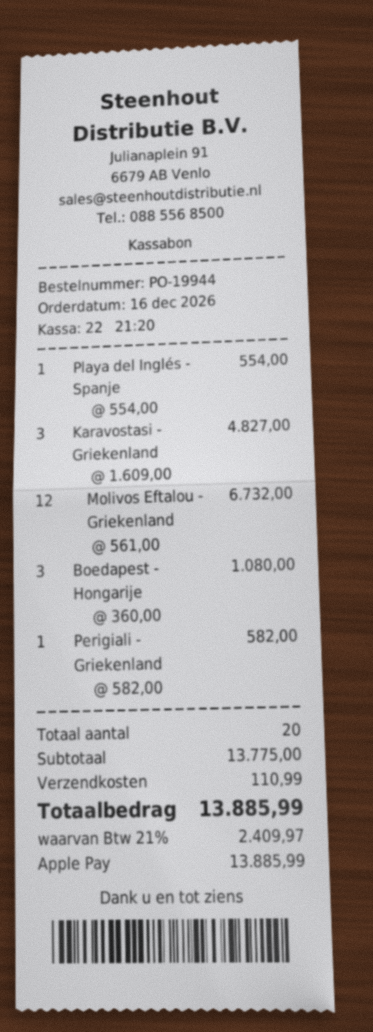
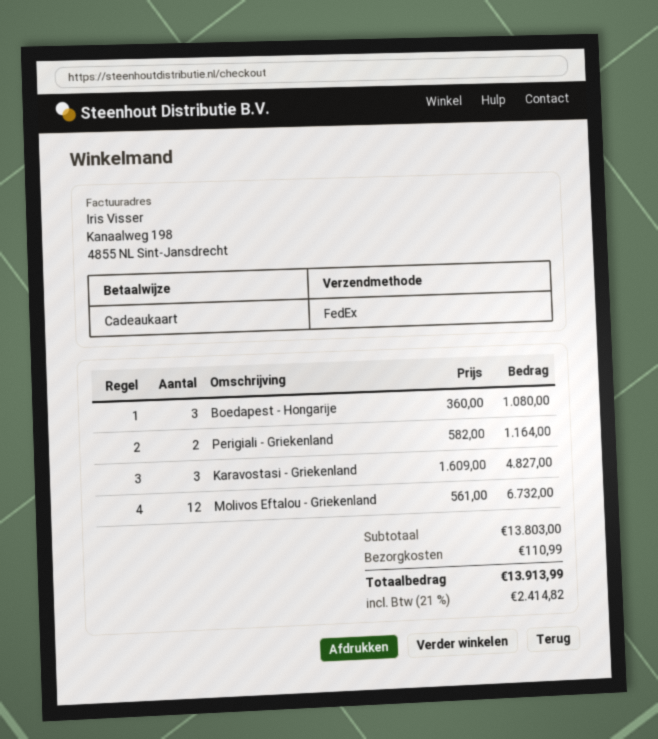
payment method: Apple Pay -> gift card
Playa del Inglés - Spanje: 1 x 554.00 = 554.00 -> none
Perigiali - Griekenland: 1 x 582.00 = 582.00 -> 2 x 582.00 = 1164.00
subtotal: 13775.00 -> 13803.00
tax: 21% = 2409.97 -> 21% = 2414.82
total: 13885.99 -> 13913.99

